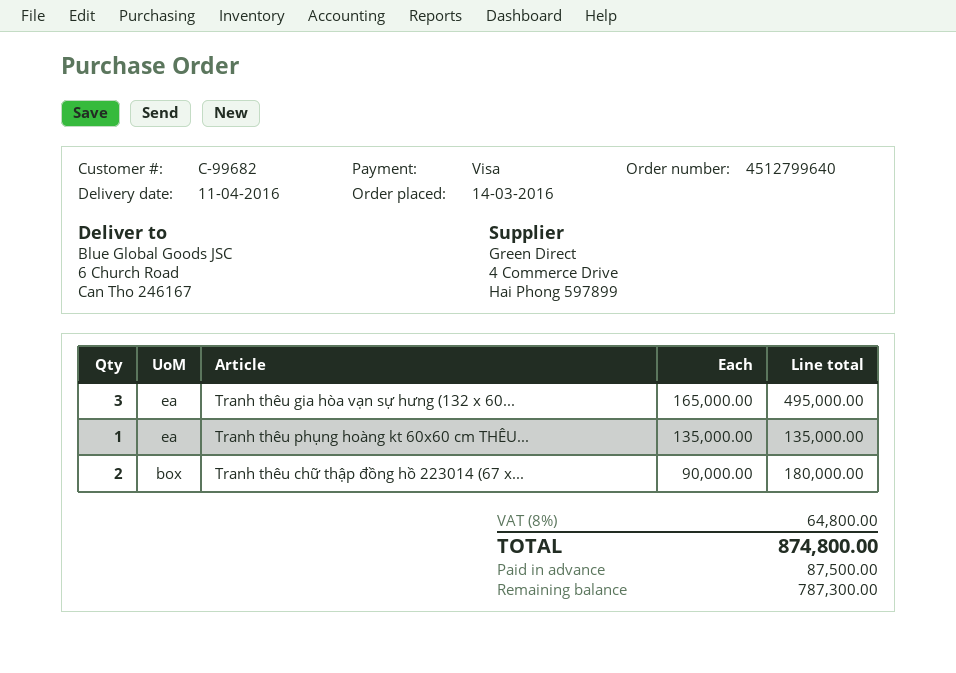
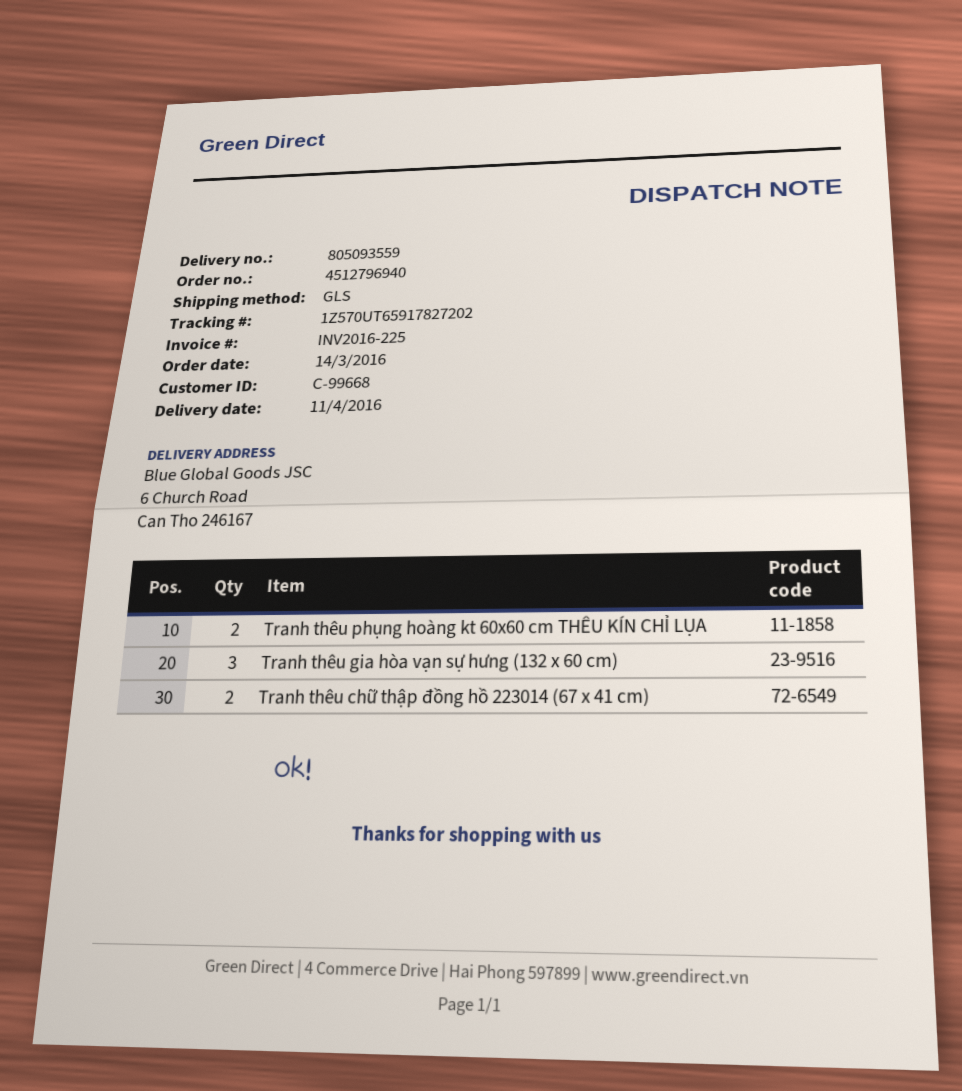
order number: 4512799640 -> 4512796940
customer number: C-99682 -> C-99668
Tranh thêu phụng hoàng kt 60x60 cm THÊU...: 1 -> 2

